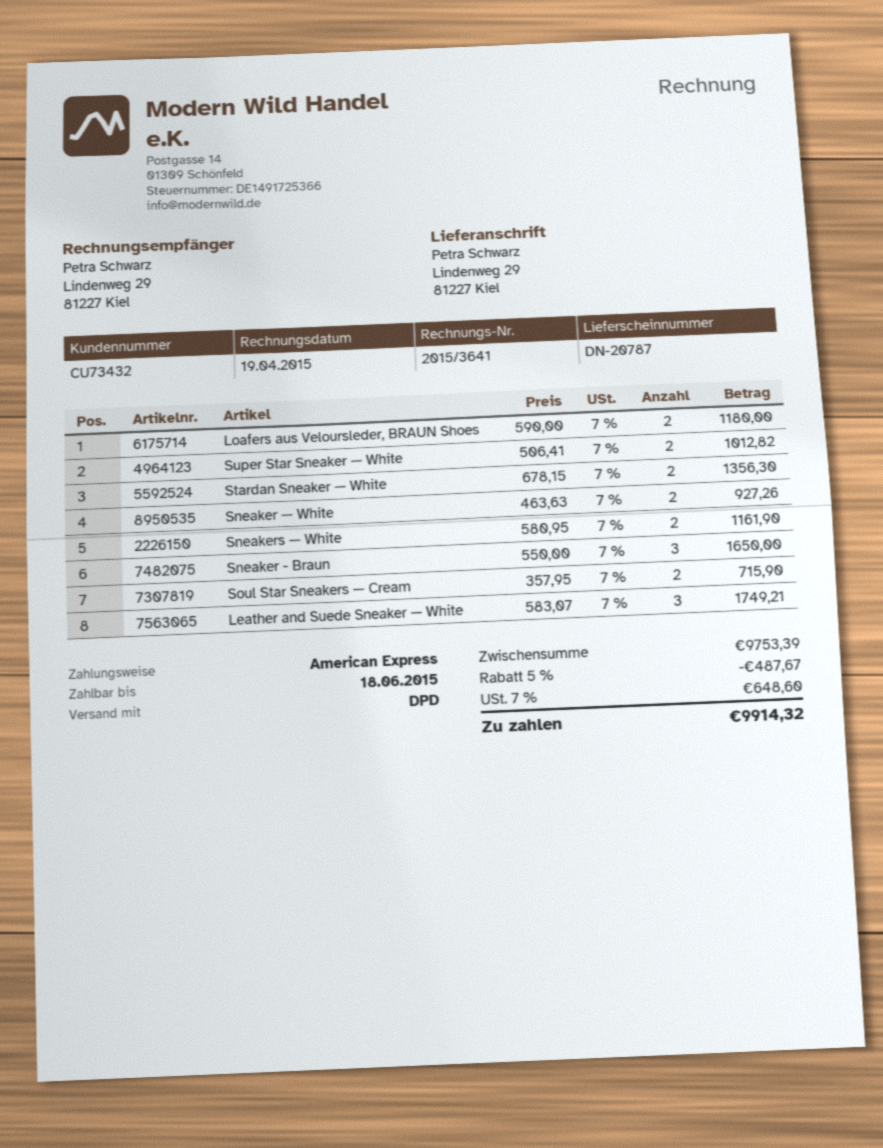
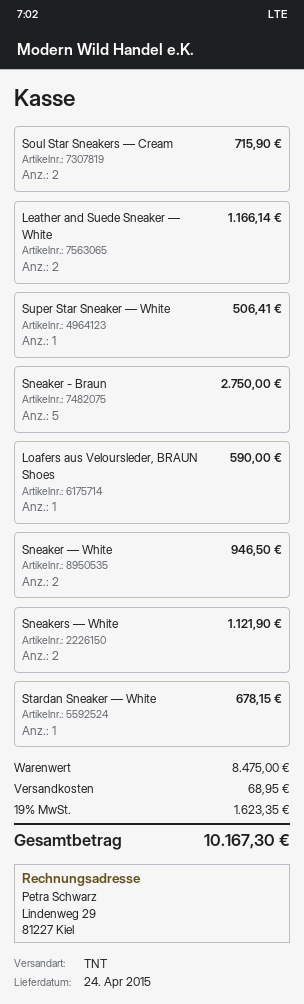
shipping method: DPD -> TNT
Loafers aus Veloursleder, BRAUN Shoes: 2 for 1180.00 -> 1 for 590.00
Super Star Sneaker — White: 2 for 1012.82 -> 1 for 506.41
Stardan Sneaker — White: 2 for 1356.30 -> 1 for 678.15
Sneaker — White: 2 for 927.26 -> 2 for 946.50
Sneakers — White: 2 for 1161.90 -> 2 for 1121.90
Sneaker - Braun: 3 for 1650.00 -> 5 for 2750.00
Leather and Suede Sneaker — White: 3 for 1749.21 -> 2 for 1166.14
subtotal: 9753.39 -> 8475.00
discount: 5% = 487.67 -> none
shipping: none -> 68.95
tax: 7% = 648.60 -> 19% = 1623.35
total: 9914.32 -> 10167.30

